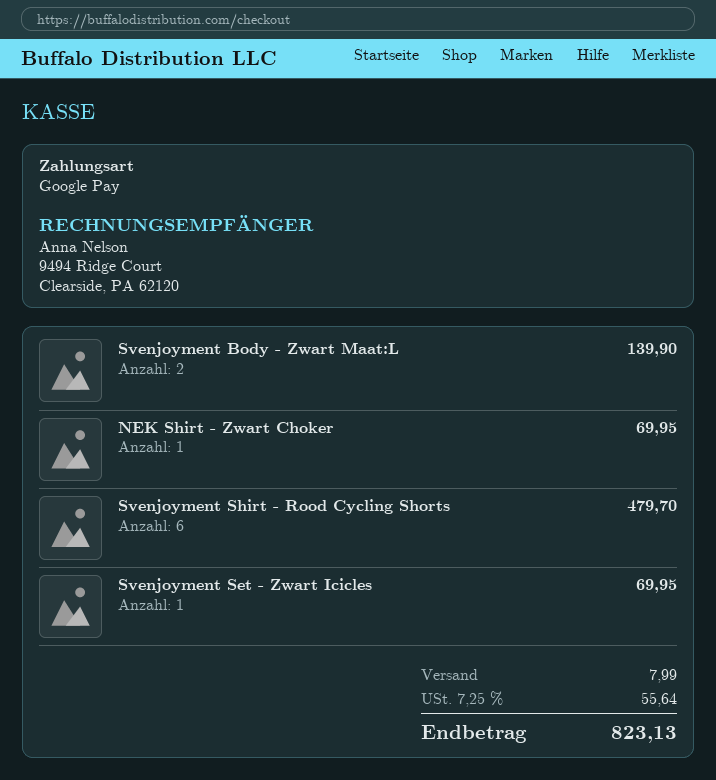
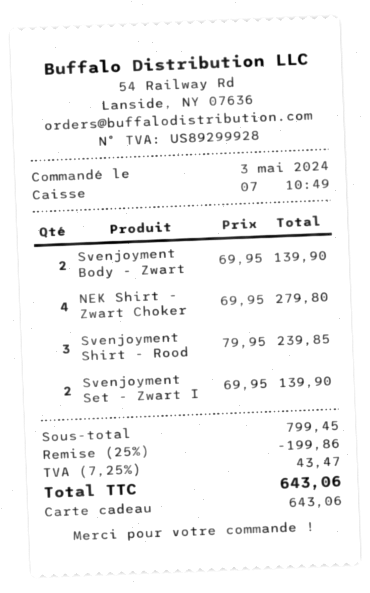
payment method: Google Pay -> gift card
NEK Shirt - Zwart Choker: 1 for 69.95 -> 4 for 279.80
Svenjoyment Shirt - Rood Cycling Shorts: 6 for 479.70 -> 3 for 239.85
Svenjoyment Set - Zwart Icicles: 1 for 69.95 -> 2 for 139.90
discount: none -> 25% = 199.86
shipping: 7.99 -> none
tax: 7.25% = 55.64 -> 7.25% = 43.47
total: 823.13 -> 643.06

